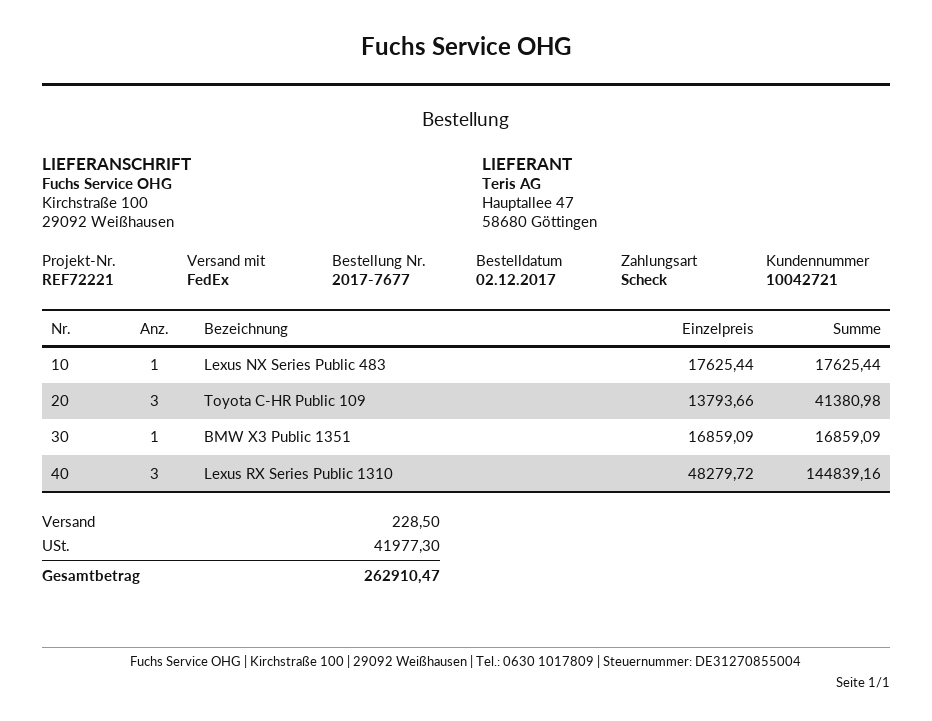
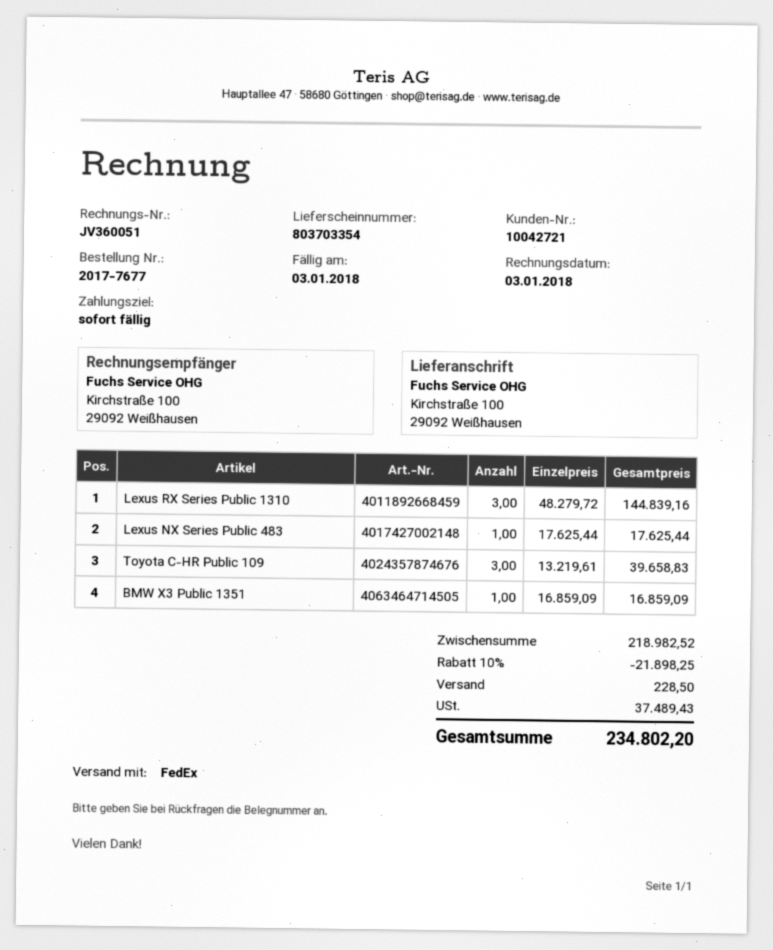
Toyota C-HR Public 109: 3 x 13793.66 = 41380.98 -> 3 x 13219.61 = 39658.83
discount: none -> 10% = 21898.25
tax: 41977.30 -> 37489.43
total: 262910.47 -> 234802.20

